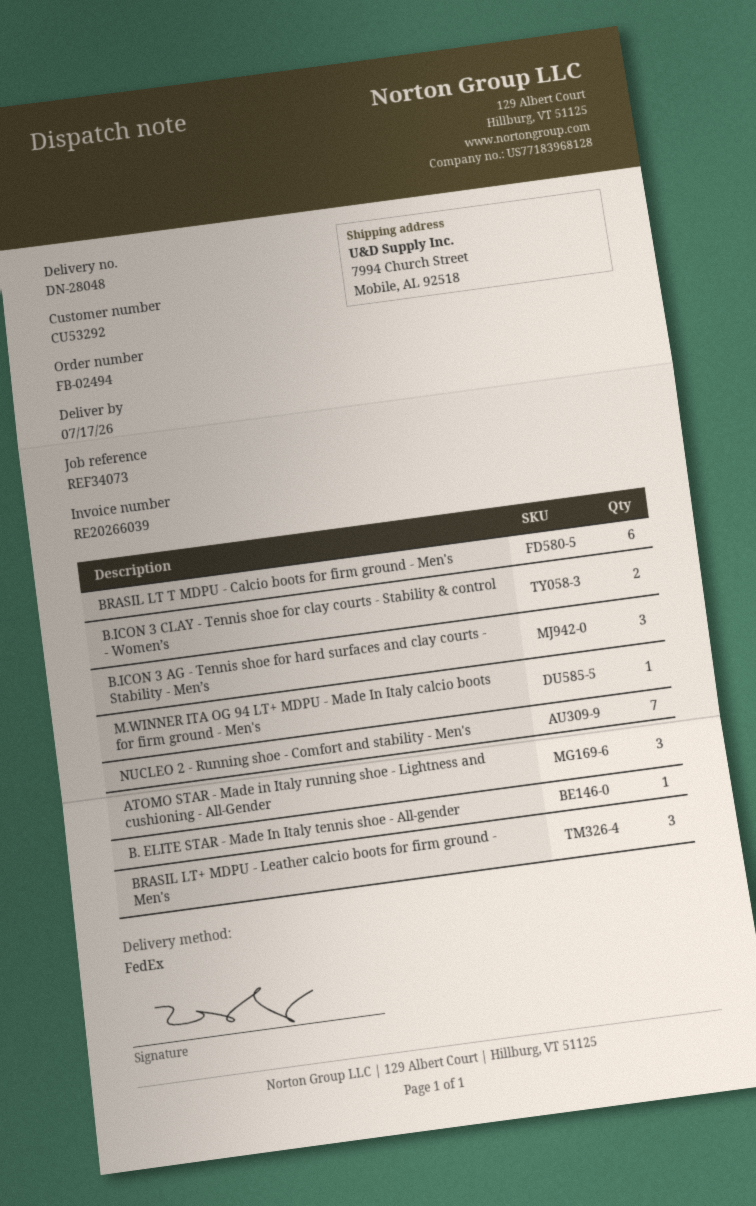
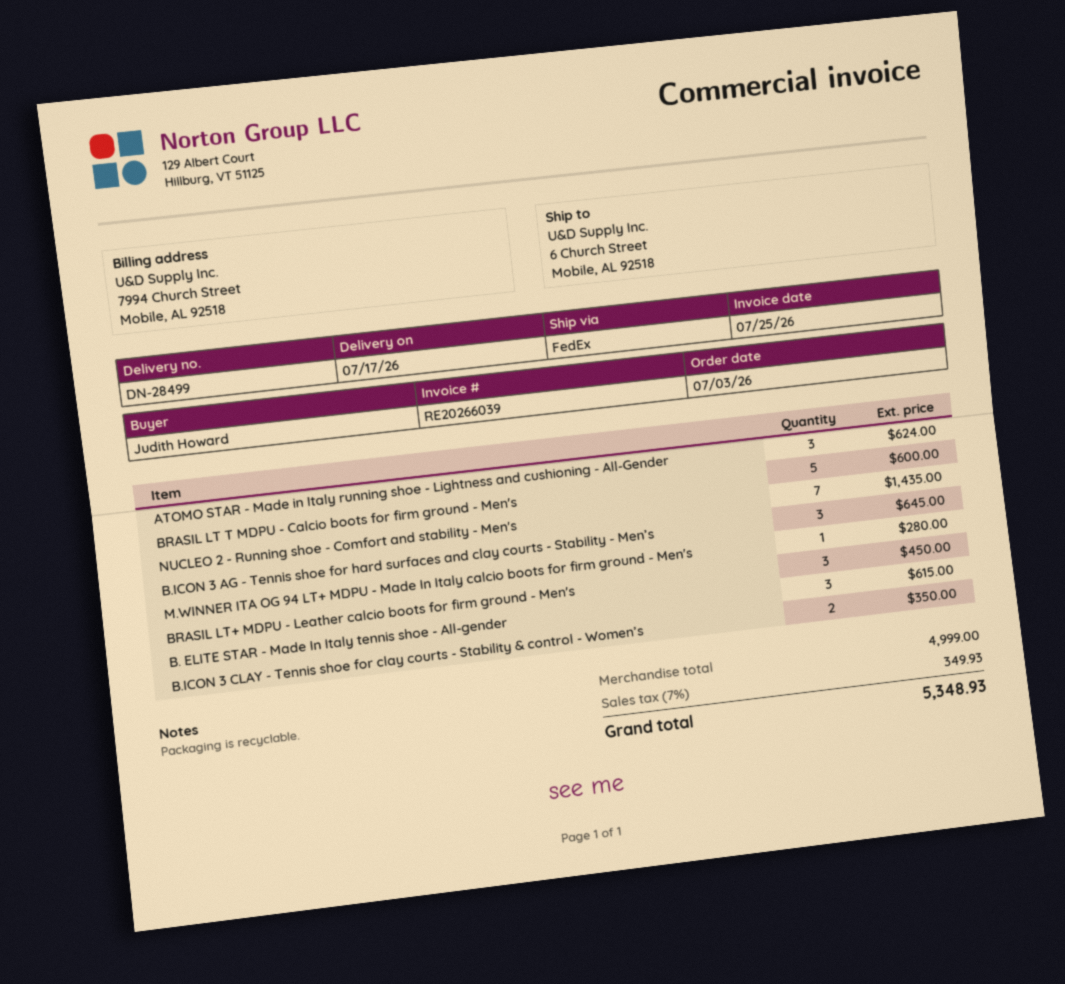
delivery note number: DN-28048 -> DN-28499
ship to: 7994 Church Street, Mobile, AL 92518 -> 6 Church Street, Mobile, AL 92518
BRASIL LT T MDPU - Calcio boots for firm ground - Men's: 6 -> 5
B. ELITE STAR - Made In Italy tennis shoe - All-gender: 1 -> 3

